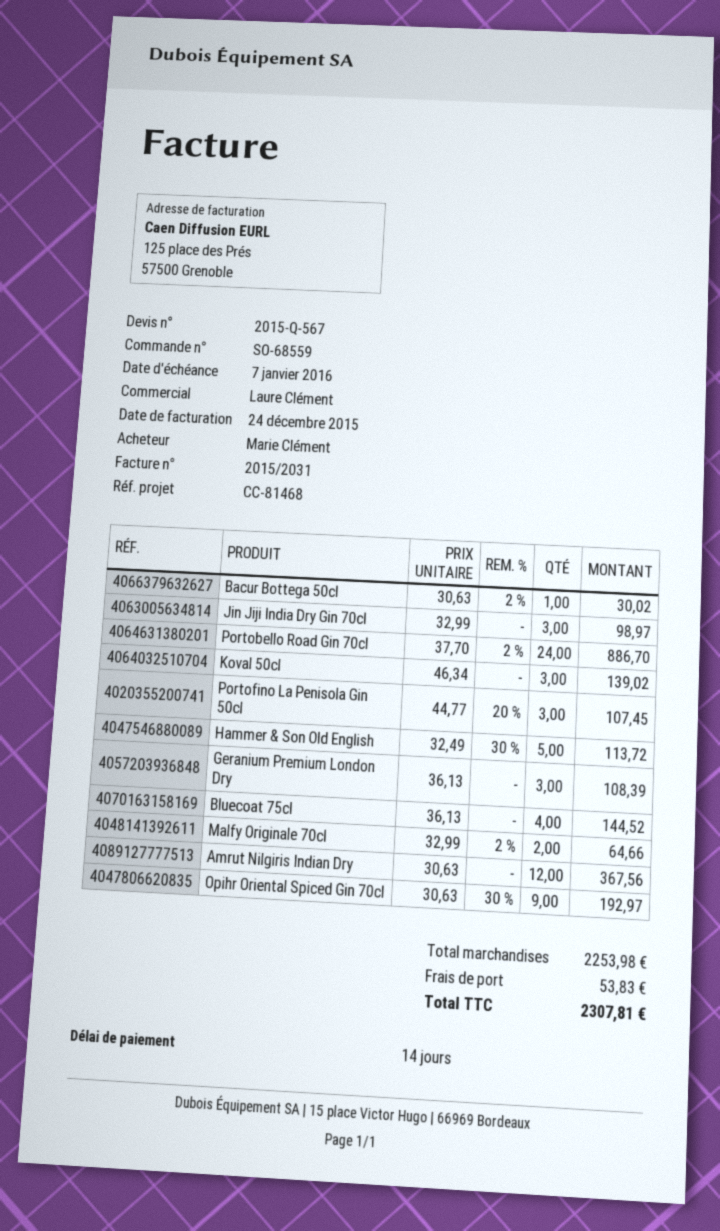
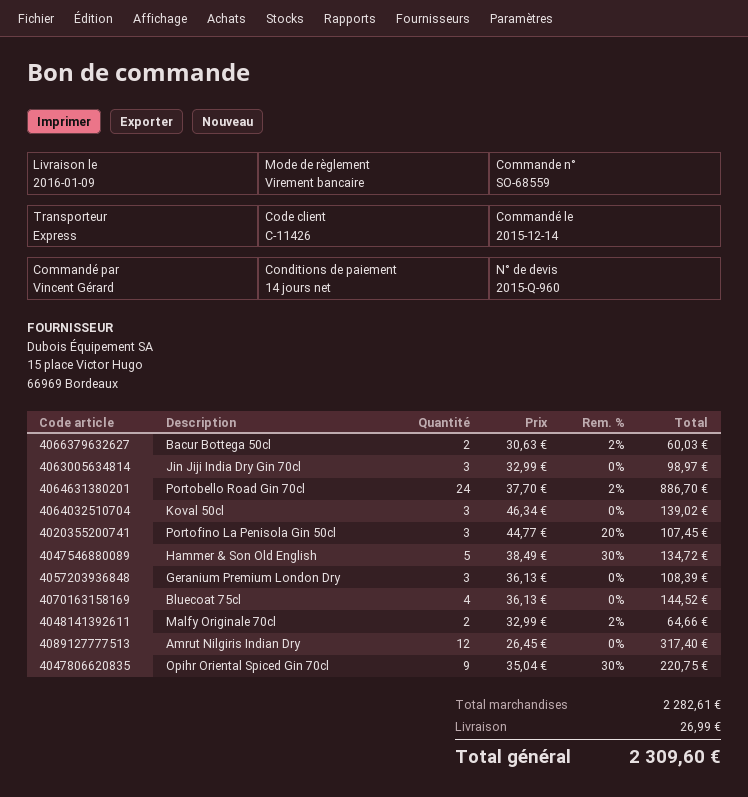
quote number: 2015-Q-567 -> 2015-Q-960
ordered by: Marie Clément -> Vincent Gérard
Bacur Bottega 50cl: 1 x 30.63 - 2% = 30.02 -> 2 x 30.63 - 2% = 60.03
Hammer & Son Old English: 5 x 32.49 - 30% = 113.72 -> 5 x 38.49 - 30% = 134.72
Amrut Nilgiris Indian Dry: 12 x 30.63 = 367.56 -> 12 x 26.45 = 317.40
Opihr Oriental Spiced Gin 70cl: 9 x 30.63 - 30% = 192.97 -> 9 x 35.04 - 30% = 220.75
subtotal: 2253.98 -> 2282.61
shipping: 53.83 -> 26.99
total: 2307.81 -> 2309.60

